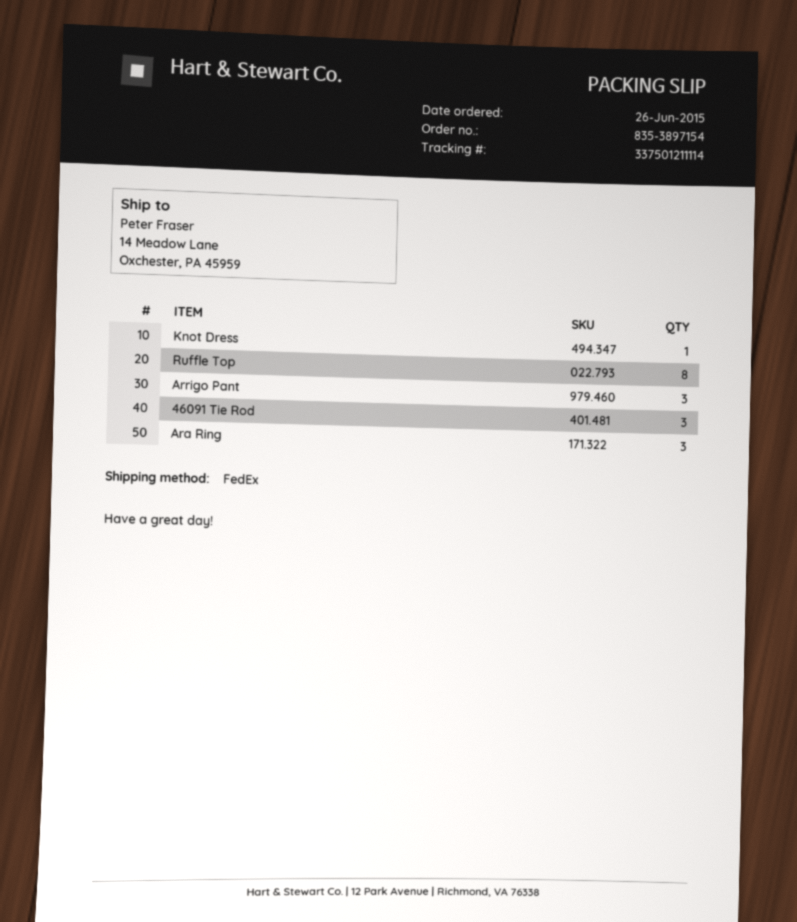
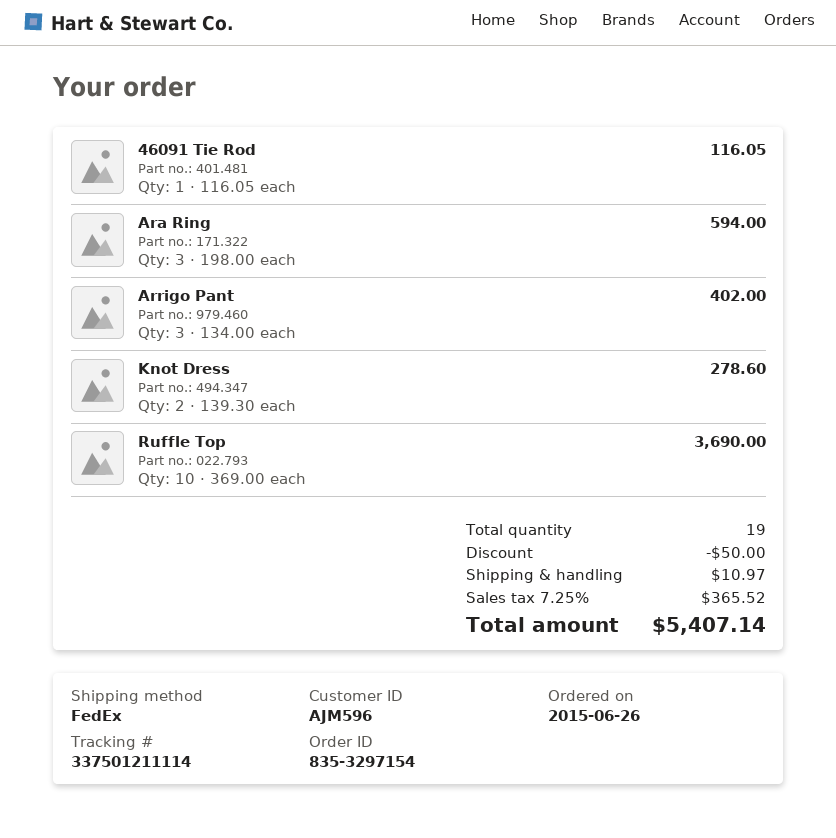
order number: 835-3897154 -> 835-3297154
Knot Dress: 1 -> 2
Ruffle Top: 8 -> 10
46091 Tie Rod: 3 -> 1

